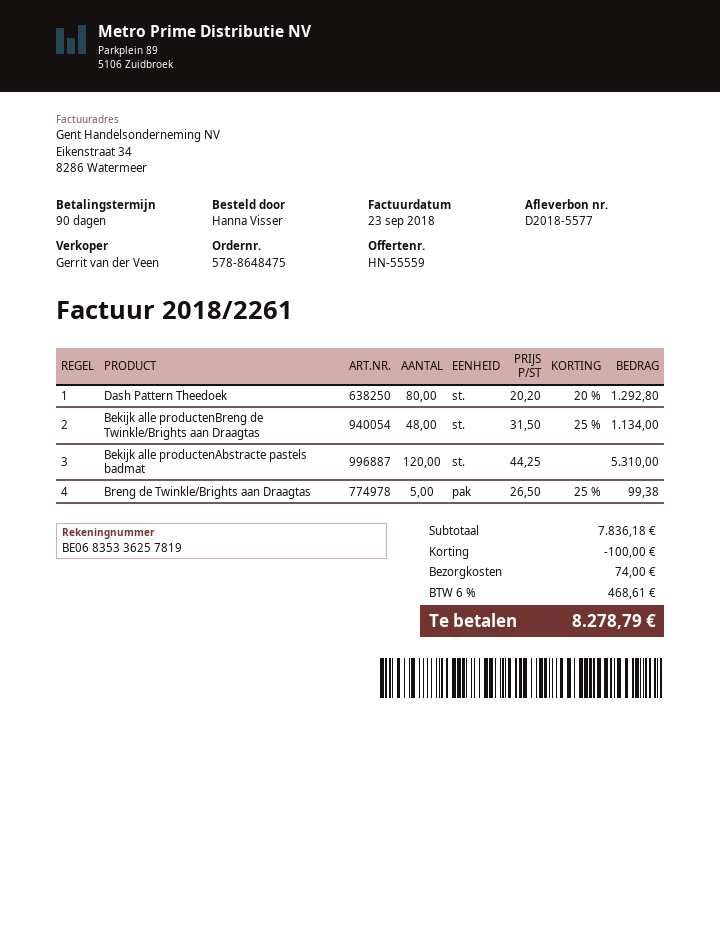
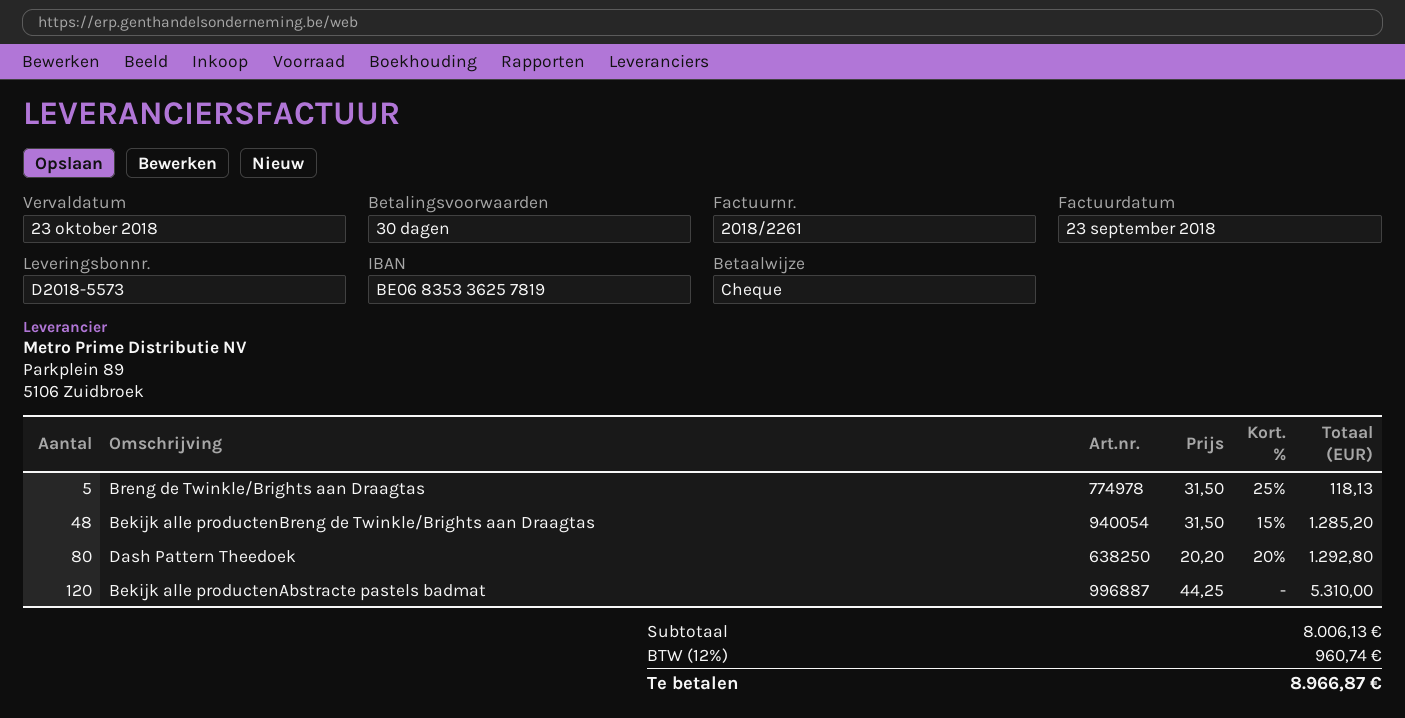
delivery note number: D2018-5577 -> D2018-5573
payment terms: 90 days -> 30 days
Bekijk alle productenBreng de Twinkle/Brights aan Draagtas: 48 x 31.50 - 25% = 1134.00 -> 48 x 31.50 - 15% = 1285.20
Breng de Twinkle/Brights aan Draagtas: 5 x 26.50 - 25% = 99.38 -> 5 x 31.50 - 25% = 118.13
subtotal: 7836.18 -> 8006.13
discount: 100.00 -> none
shipping: 74.00 -> none
tax: 6% = 468.61 -> 12% = 960.74
total: 8278.79 -> 8966.87

